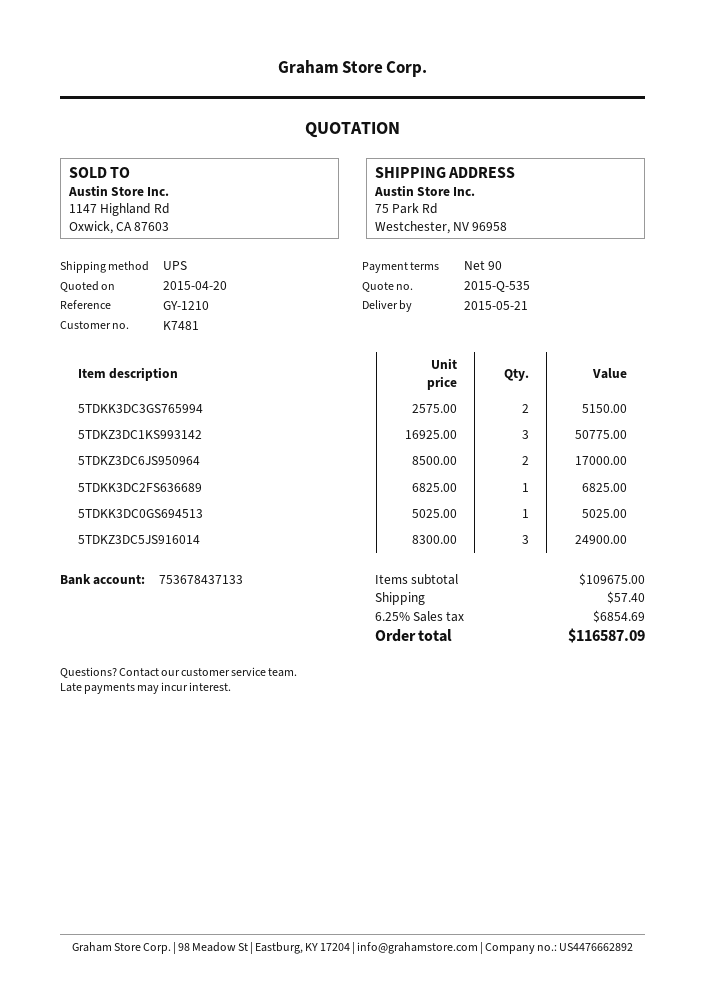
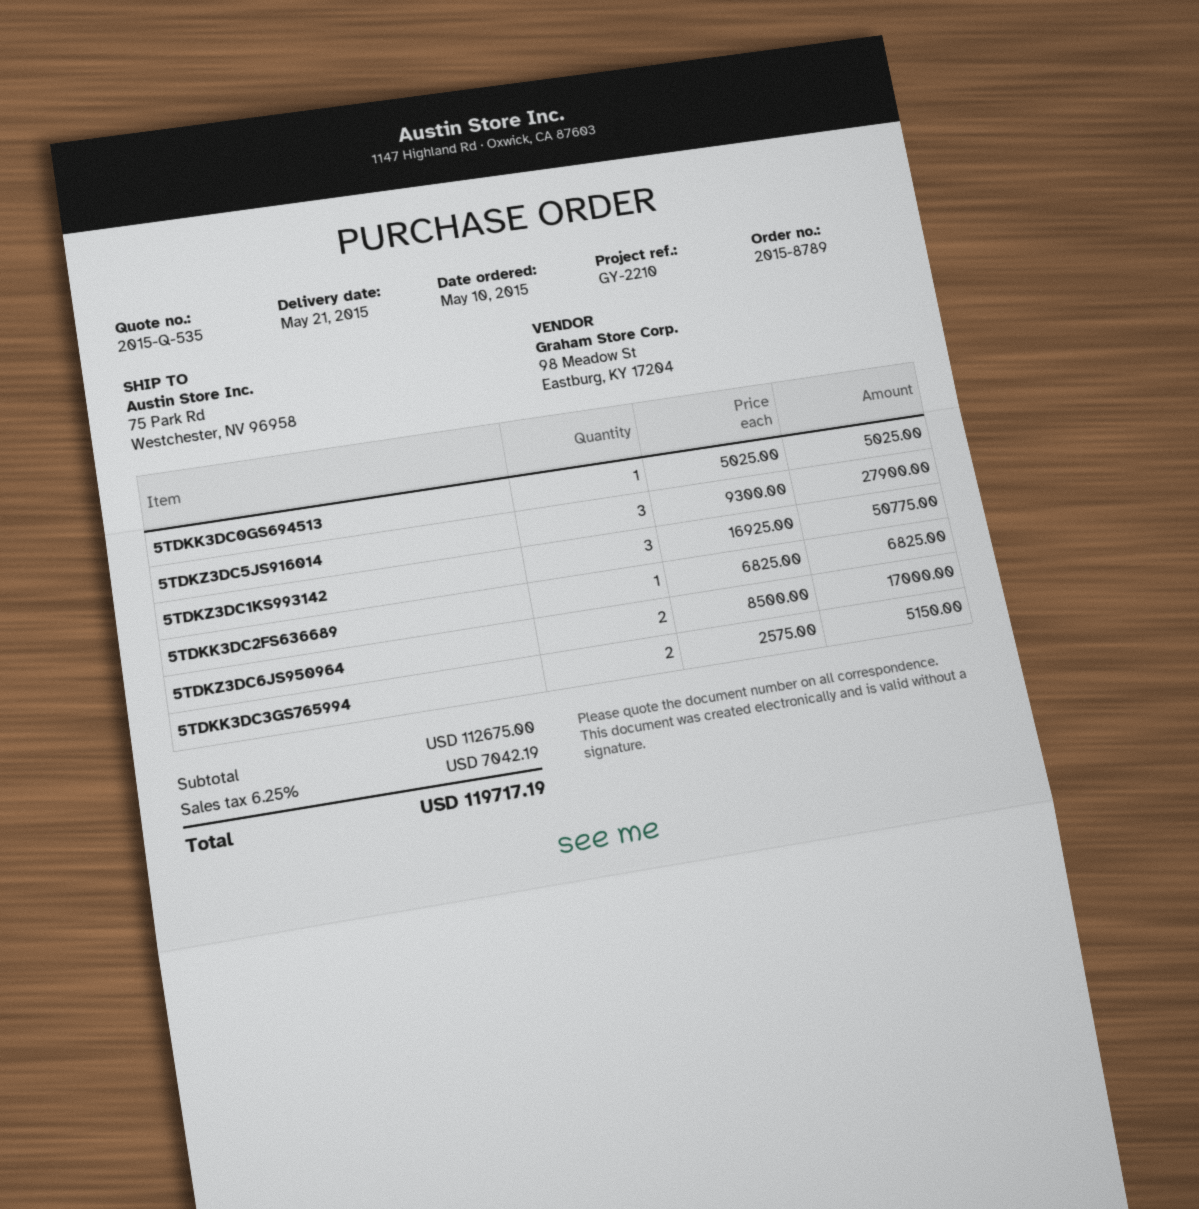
reference: GY-1210 -> GY-2210
5TDKZ3DC5JS916014: 3 x 8300.00 = 24900.00 -> 3 x 9300.00 = 27900.00
subtotal: 109675.00 -> 112675.00
shipping: 57.40 -> none
tax: 6.25% = 6854.69 -> 6.25% = 7042.19
total: 116587.09 -> 119717.19

